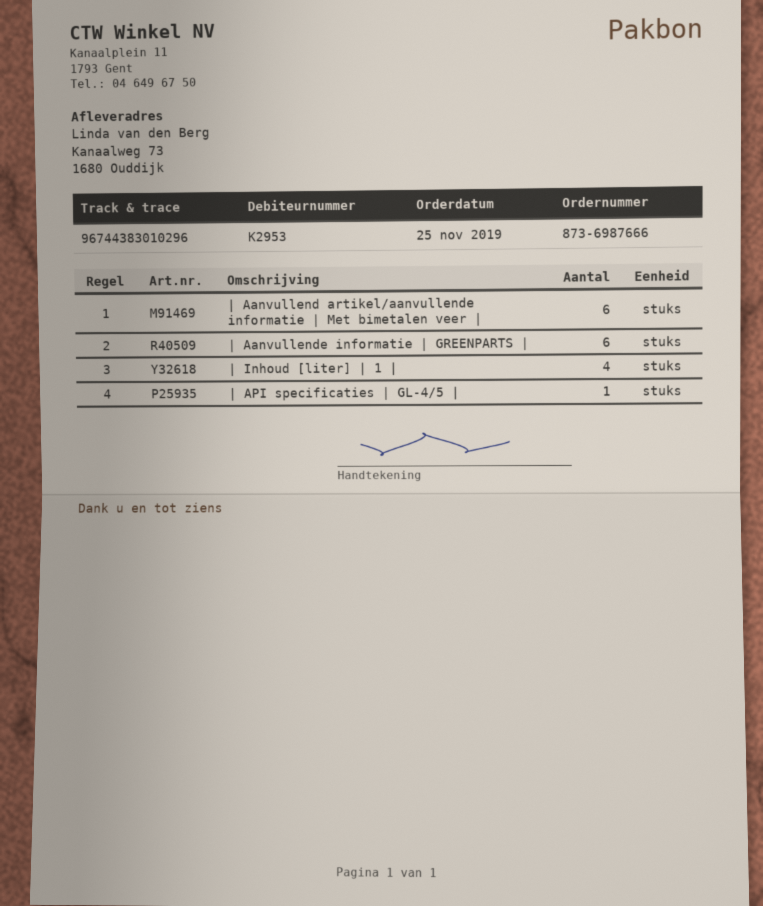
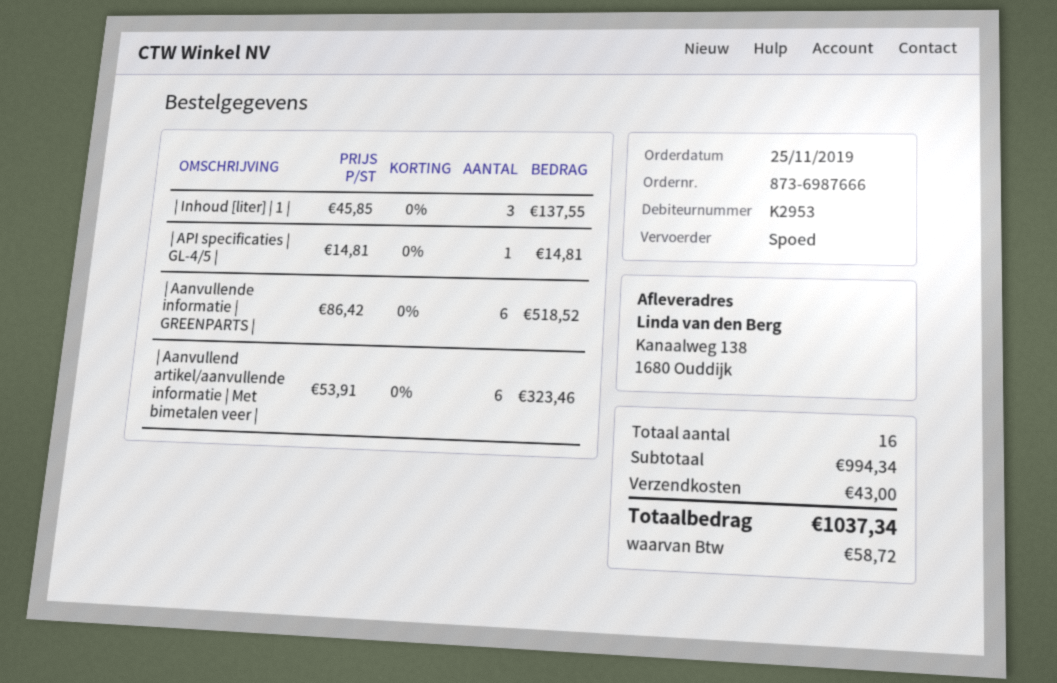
ship to: Kanaalweg 73, 1680 Ouddijk -> Kanaalweg 138, 1680 Ouddijk
| Inhoud [liter] | 1 |: 4 -> 3

